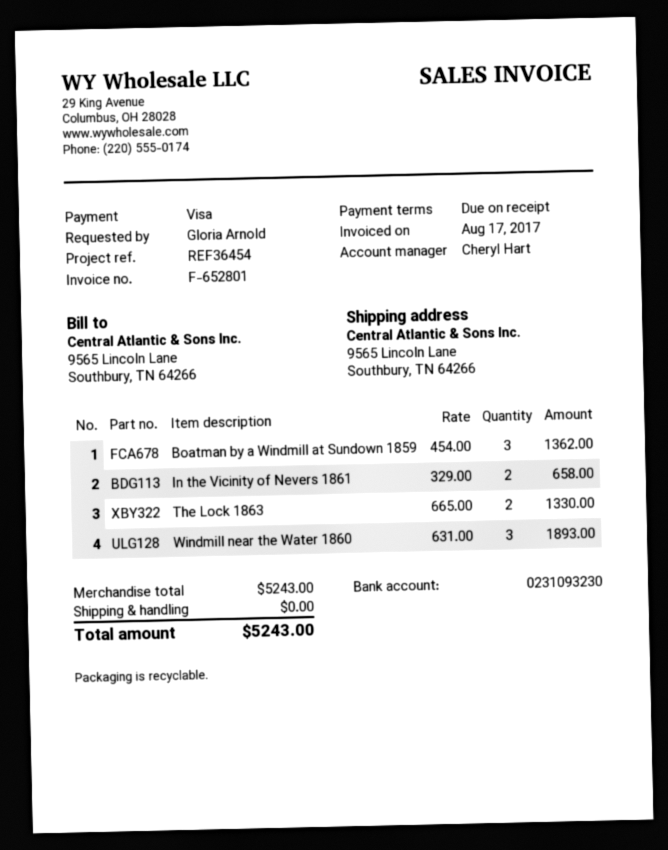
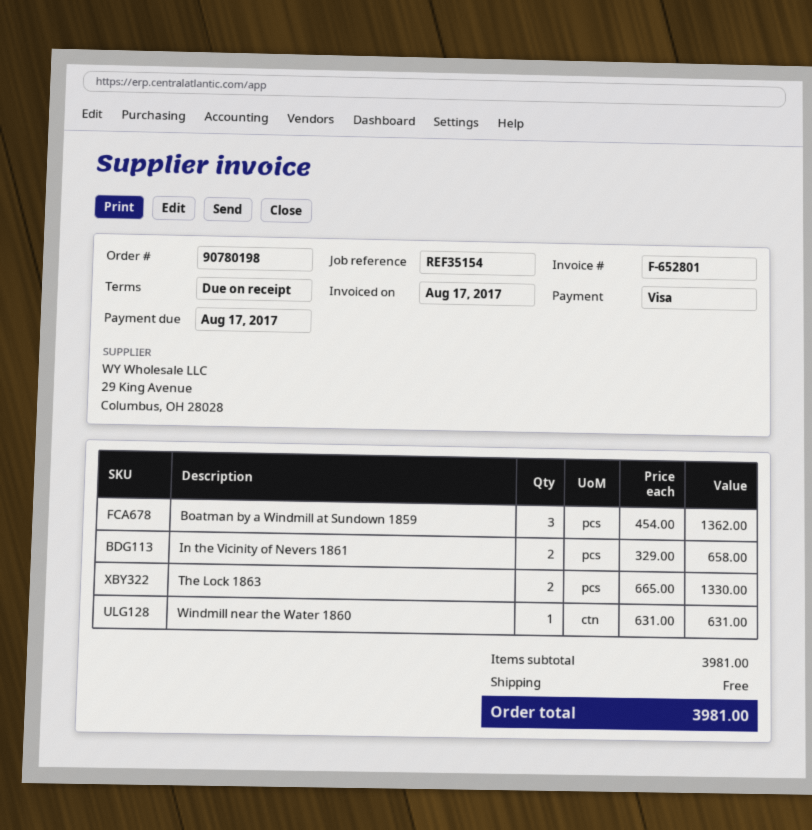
reference: REF36454 -> REF35154
Windmill near the Water 1860: 3 x 631.00 = 1893.00 -> 1 x 631.00 = 631.00
subtotal: 5243.00 -> 3981.00
total: 5243.00 -> 3981.00

